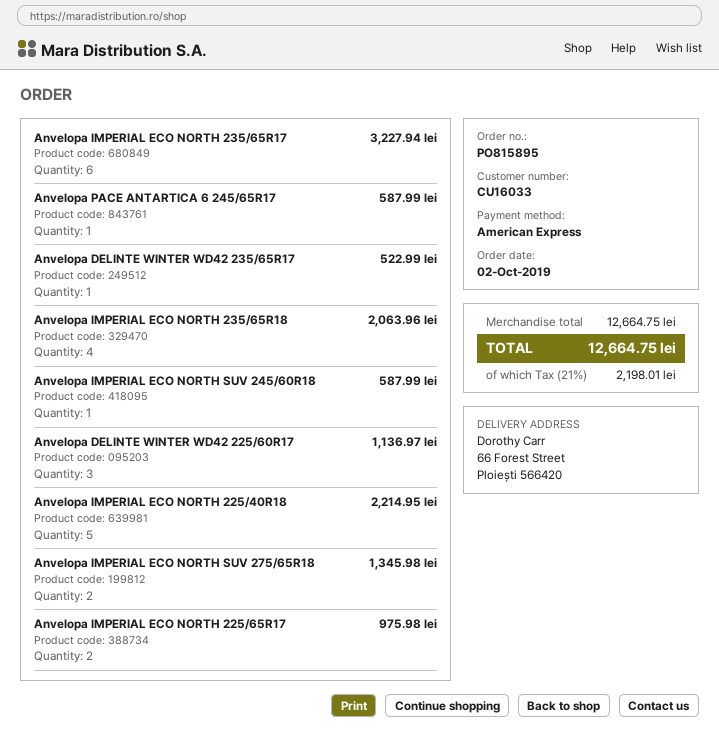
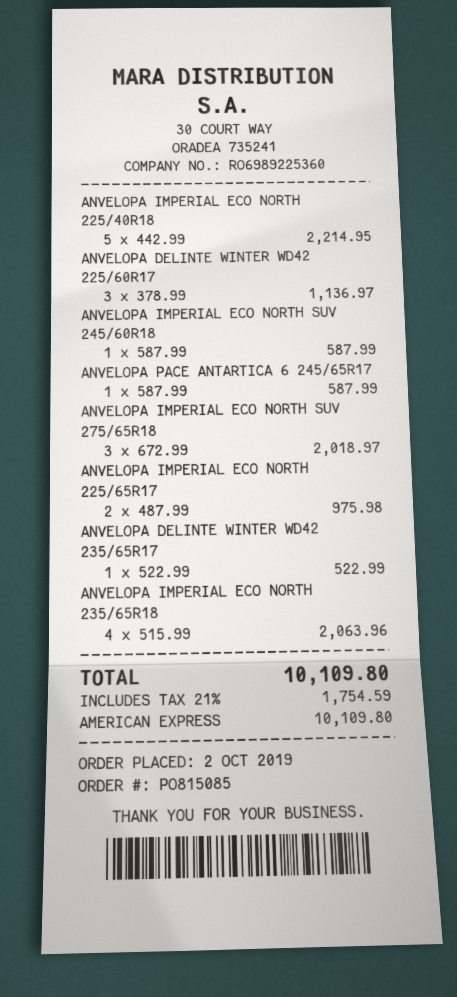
order number: PO815895 -> PO815085
Anvelopa IMPERIAL ECO NORTH 235/65R17: 6 for 3227.94 -> none
Anvelopa IMPERIAL ECO NORTH SUV 275/65R18: 2 for 1345.98 -> 3 for 2018.97
tax: 21% = 2198.01 -> 21% = 1754.59
total: 12664.75 -> 10109.80

